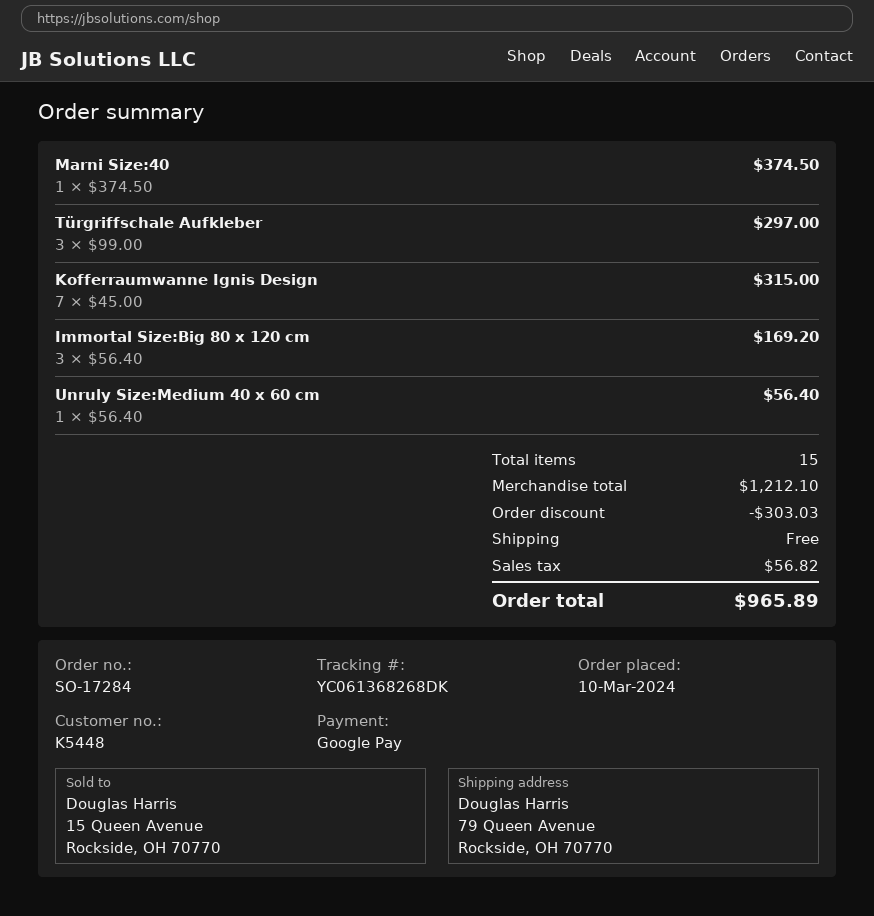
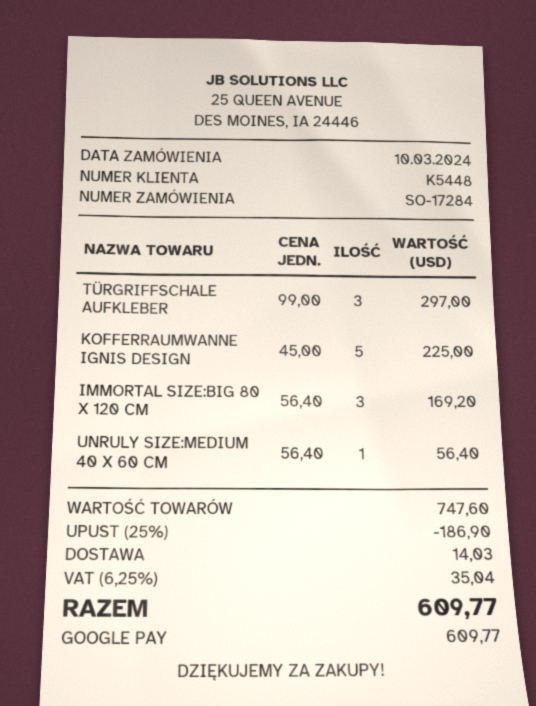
Marni Size:40: 1 x 374.50 = 374.50 -> none
Kofferraumwanne Ignis Design: 7 x 45.00 = 315.00 -> 5 x 45.00 = 225.00
subtotal: 1212.10 -> 747.60
discount: 303.03 -> 186.90
shipping: 0.00 -> 14.03
tax: 56.82 -> 35.04
total: 965.89 -> 609.77

